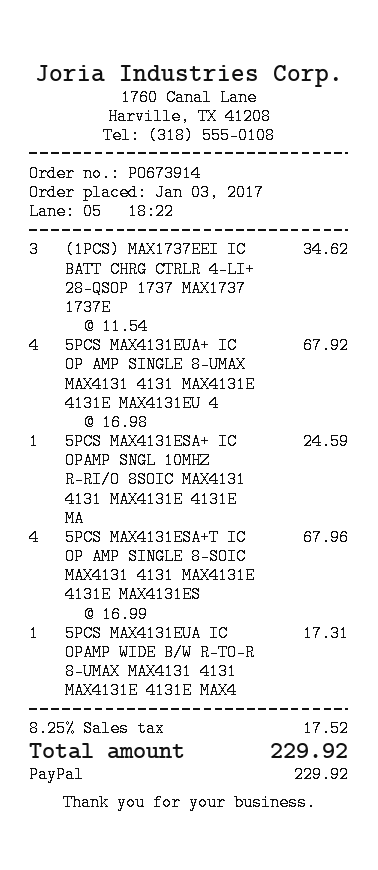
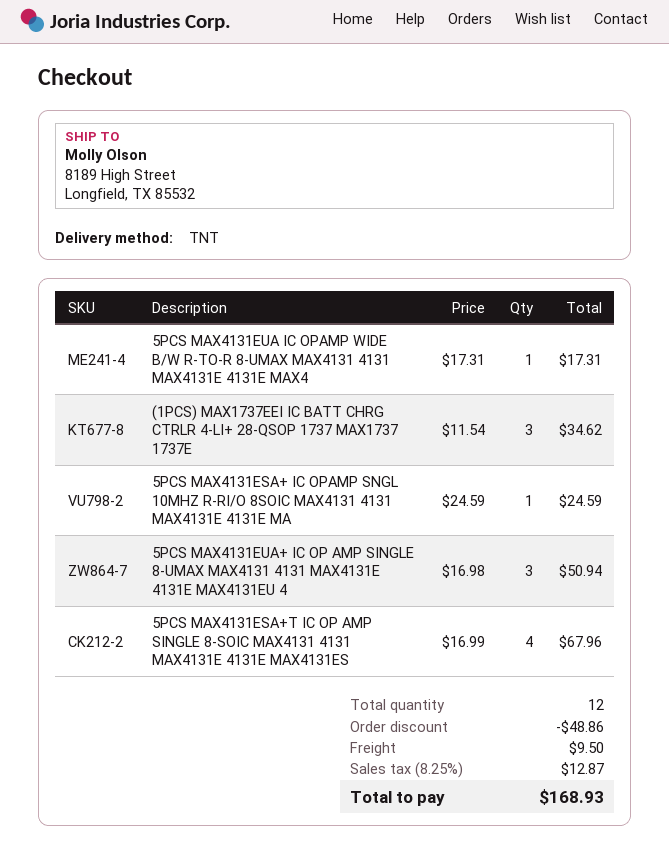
5PCS MAX4131EUA+ IC OP AMP SINGLE 8-UMAX MAX4131 4131 MAX4131E 4131E MAX4131EU 4: 4 x 16.98 = 67.92 -> 3 x 16.98 = 50.94
discount: none -> 48.86
shipping: none -> 9.50
tax: 8.25% = 17.52 -> 8.25% = 12.87
total: 229.92 -> 168.93

